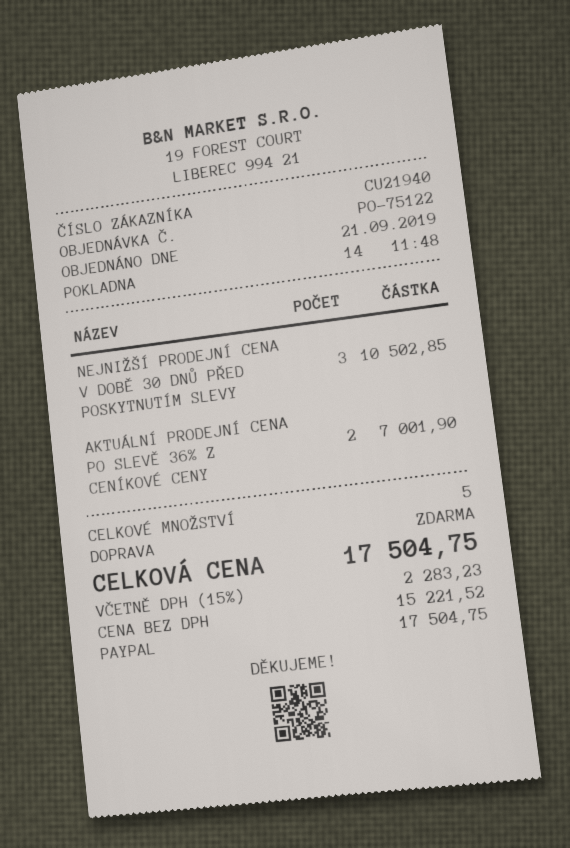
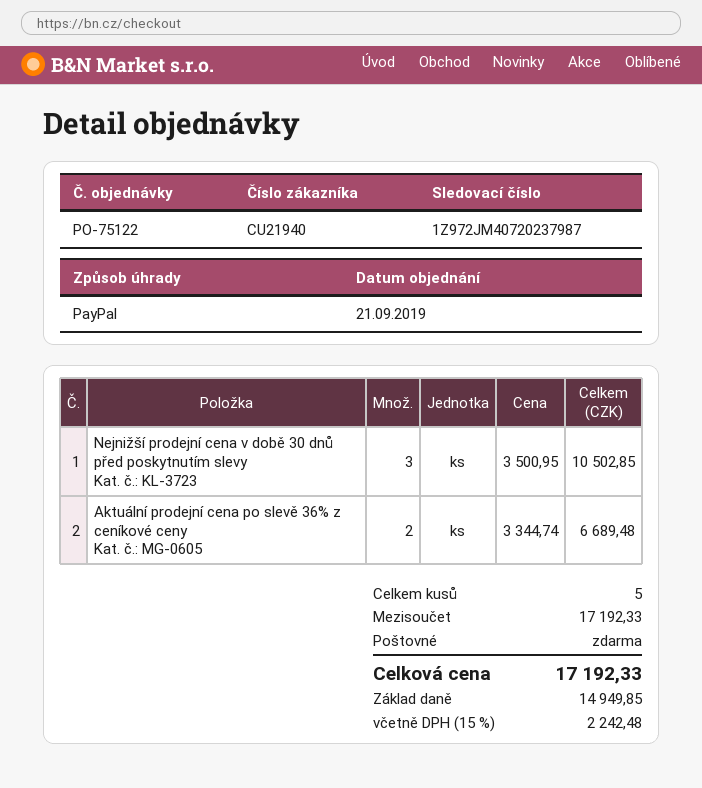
AKTUÁLNÍ PRODEJNÍ CENA PO SLEVĚ 36% Z CENÍKOVÉ CENY: 2 for 7001.90 -> 2 for 6689.48
net: 15221.52 -> 14949.85
tax: 15% = 2283.23 -> 15% = 2242.48
total: 17504.75 -> 17192.33

